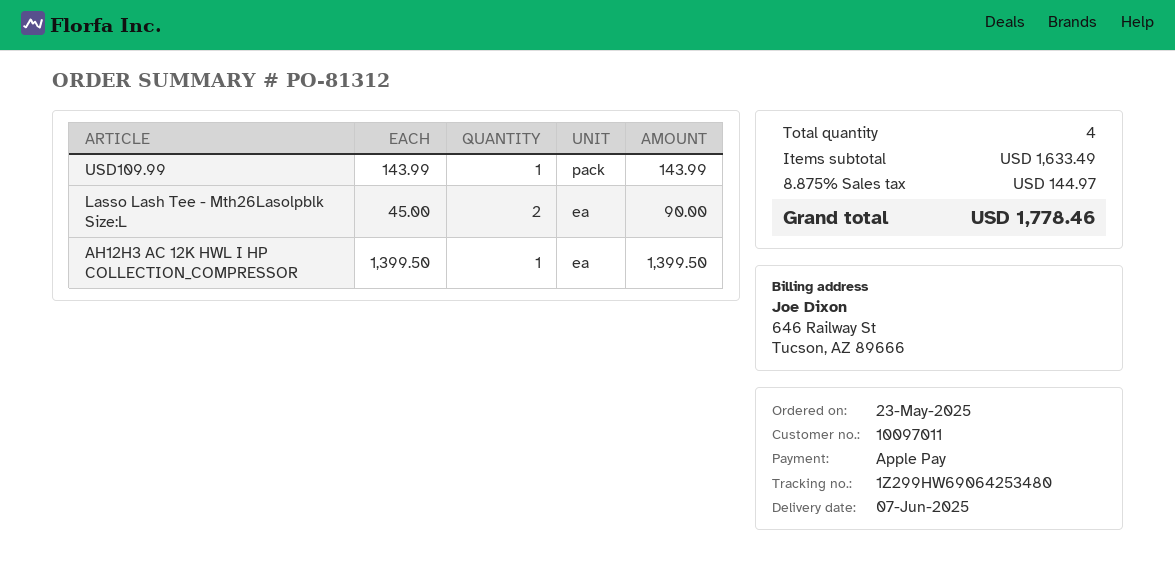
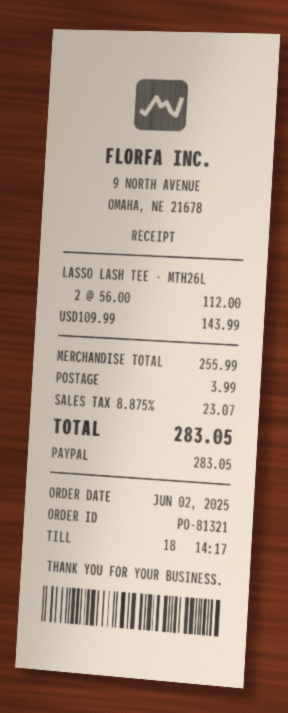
order number: PO-81312 -> PO-81321
order date: 2025-05-23 -> 2025-06-02
payment method: Apple Pay -> PayPal
Lasso Lash Tee - Mth26Lasolpblk Size:L: 2 x 45.00 = 90.00 -> 2 x 56.00 = 112.00
AH12H3 AC 12K HWL I HP COLLECTION_COMPRESSOR: 1 x 1399.50 = 1399.50 -> none
subtotal: 1633.49 -> 255.99
shipping: none -> 3.99
tax: 8.875% = 144.97 -> 8.875% = 23.07
total: 1778.46 -> 283.05

